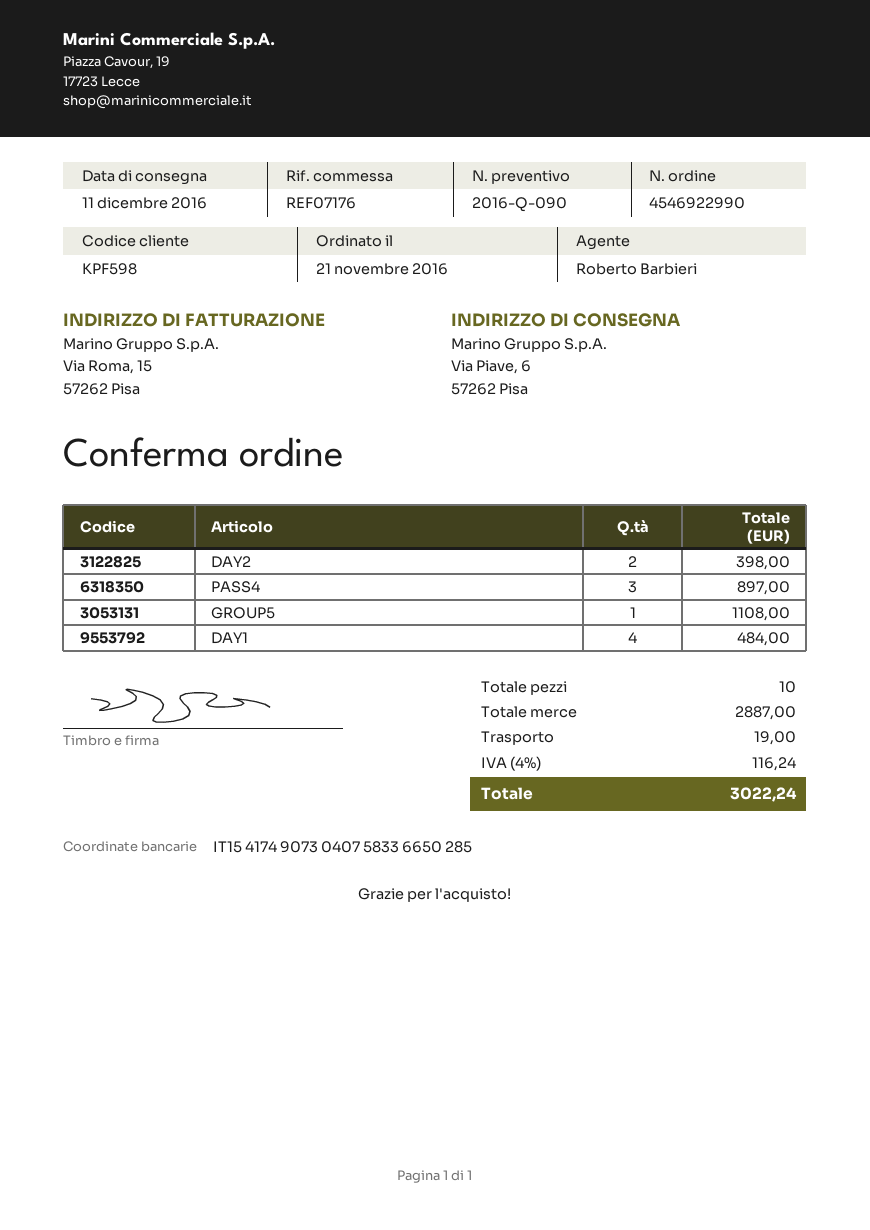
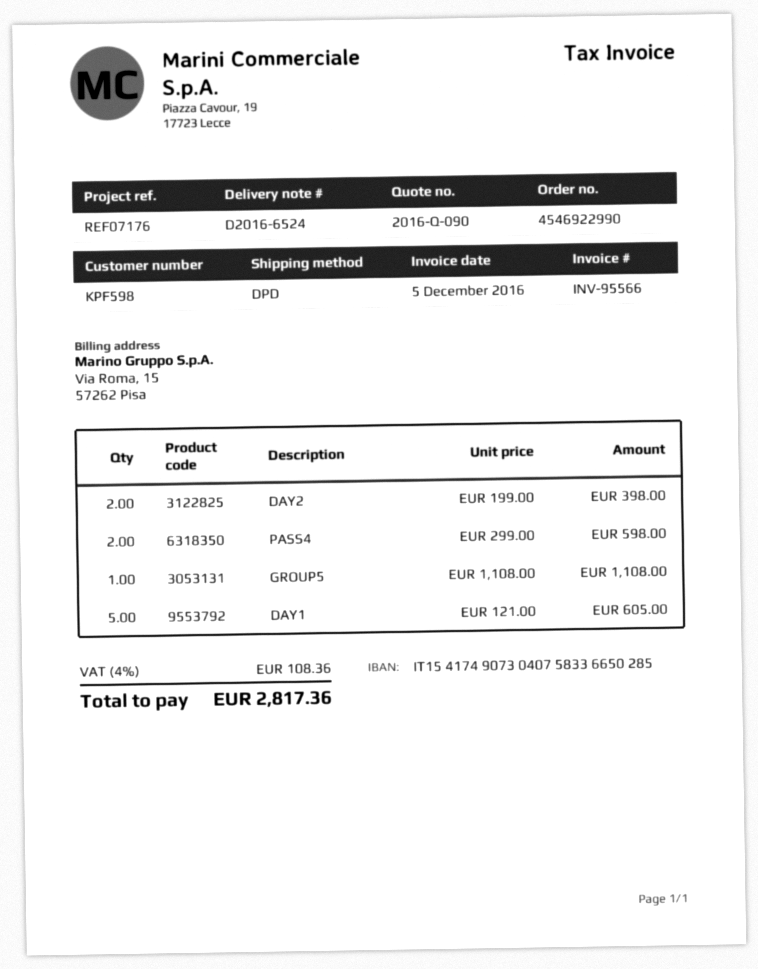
PASS4: 3 for 897.00 -> 2 for 598.00
DAY1: 4 for 484.00 -> 5 for 605.00
shipping: 19.00 -> none
tax: 4% = 116.24 -> 4% = 108.36
total: 3022.24 -> 2817.36

